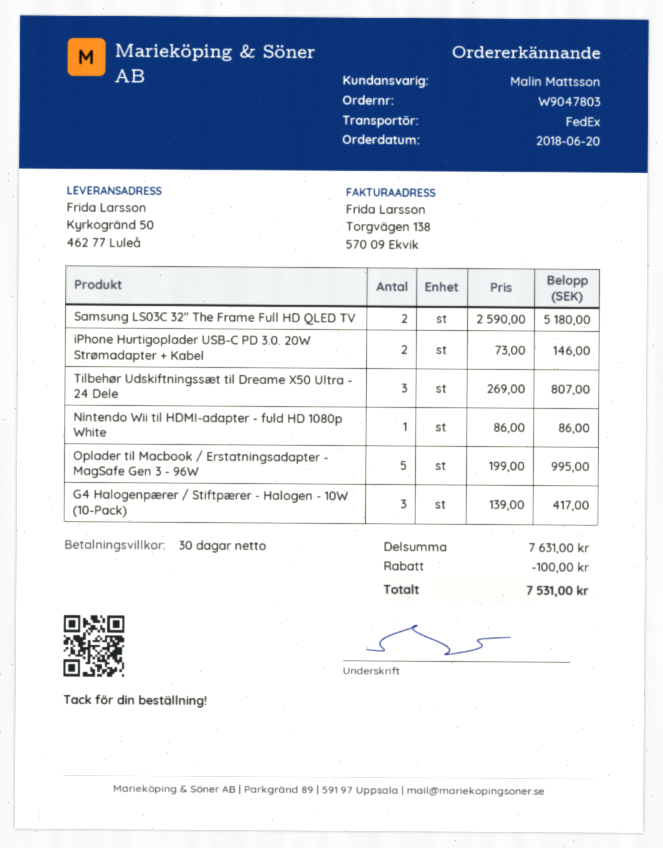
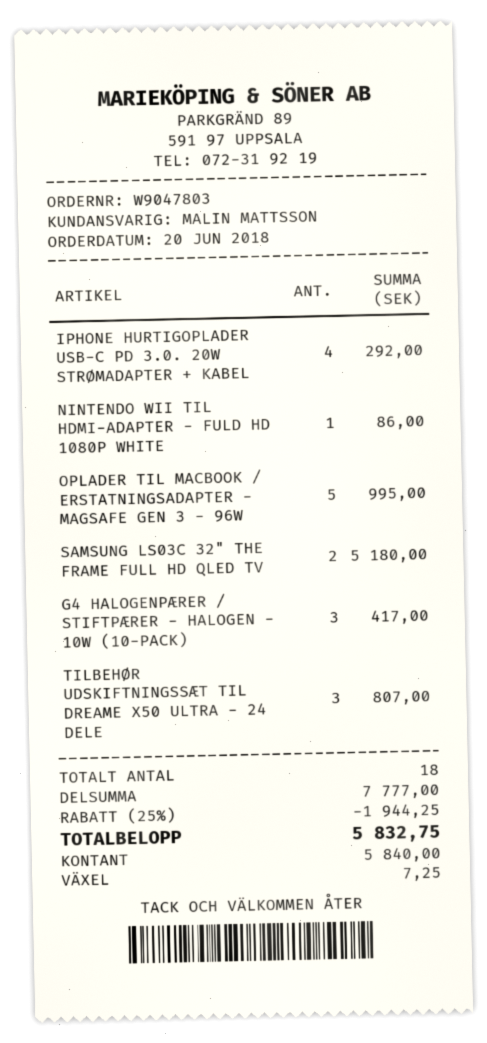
iPhone Hurtigoplader USB-C PD 3.0. 20W Strømadapter + Kabel: 2 for 146.00 -> 4 for 292.00
subtotal: 7631.00 -> 7777.00
discount: 100.00 -> 1944.25
total: 7531.00 -> 5832.75

